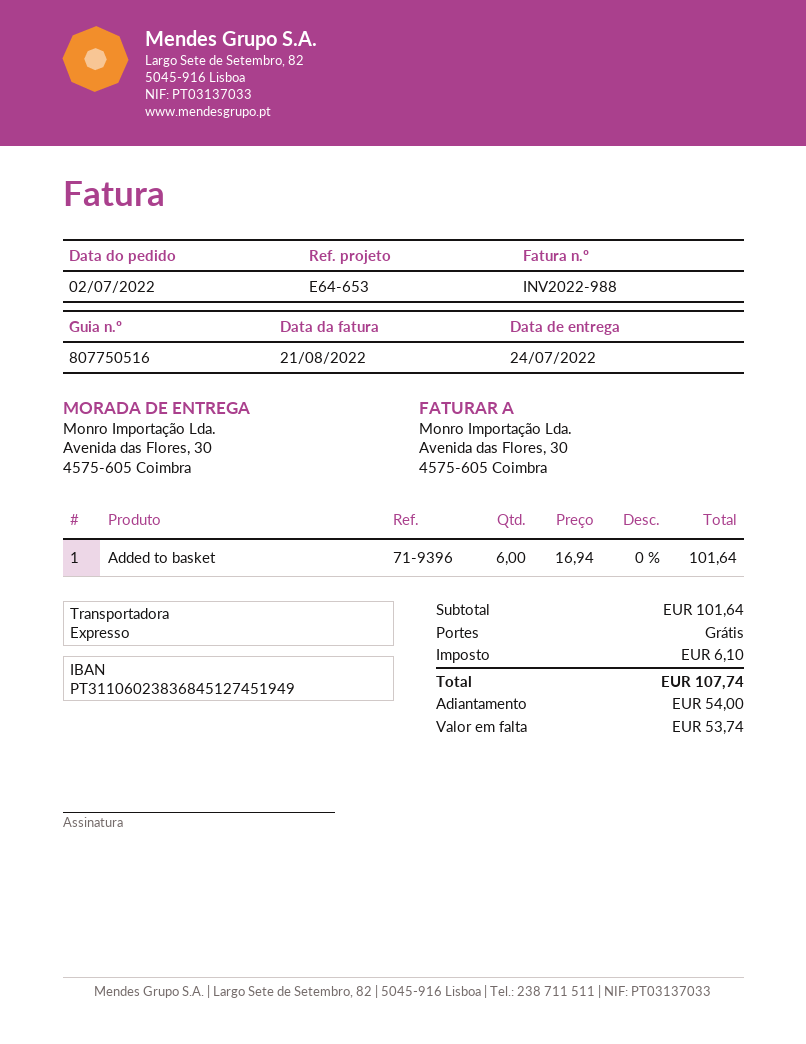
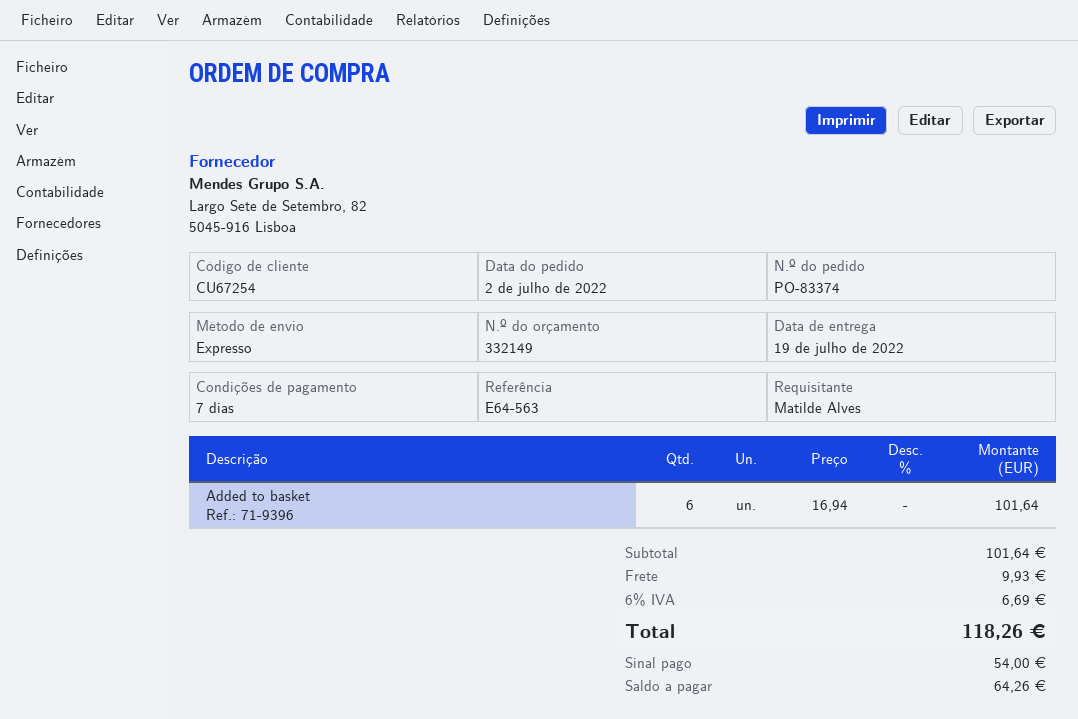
delivery date: 2022-07-24 -> 2022-07-19
reference: E64-653 -> E64-563
shipping: 0.00 -> 9.93
tax: 6.10 -> 6.69
total: 107.74 -> 118.26
balance: 53.74 -> 64.26

